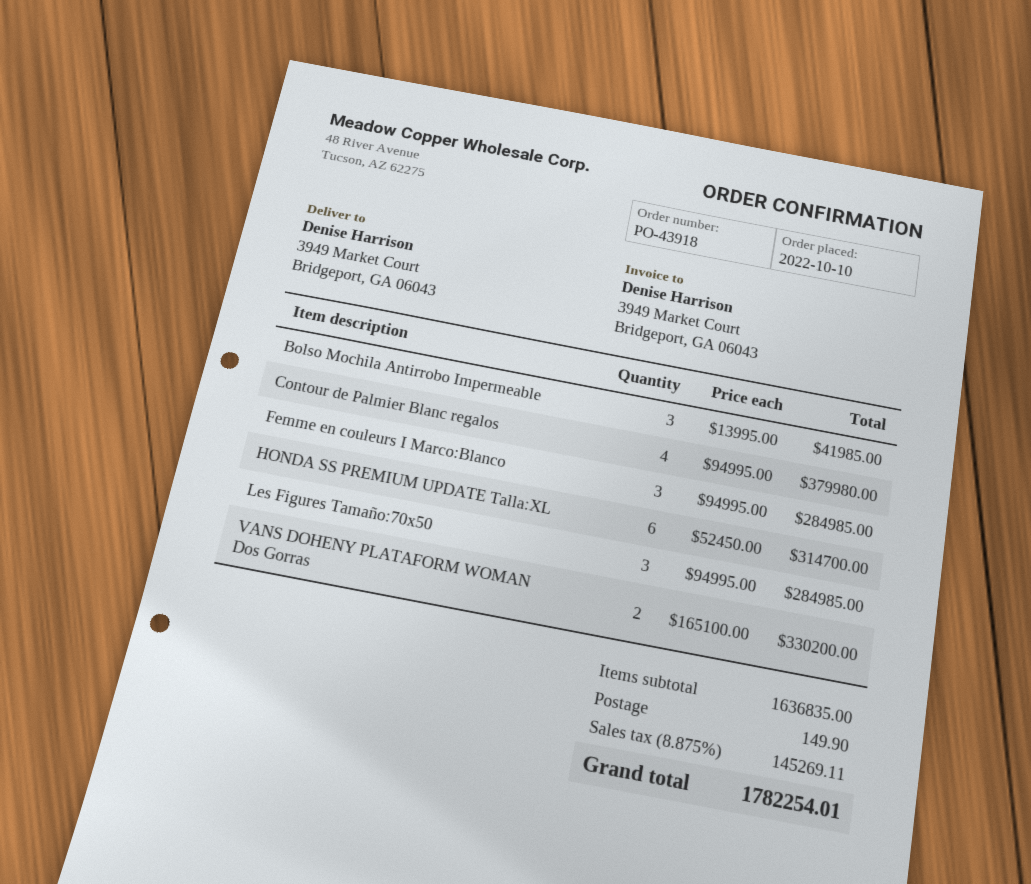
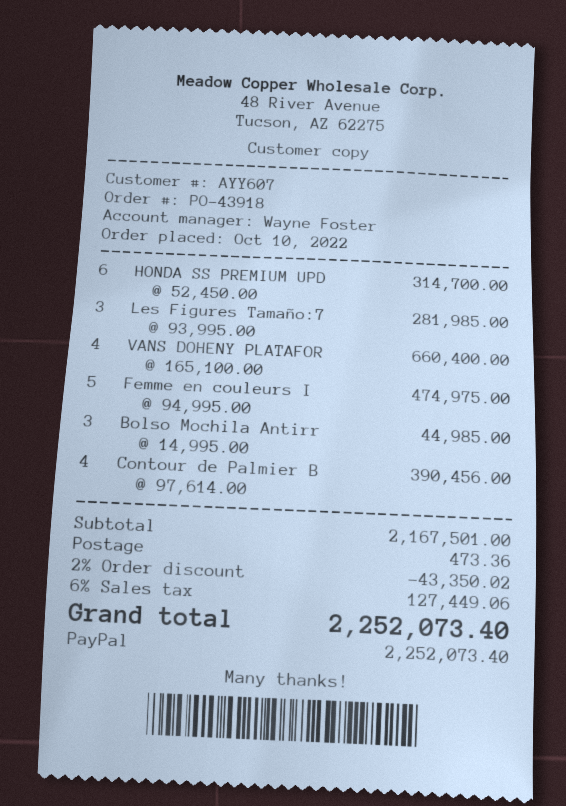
Bolso Mochila Antirrobo Impermeable: 3 x 13995.00 = 41985.00 -> 3 x 14995.00 = 44985.00
Contour de Palmier Blanc regalos: 4 x 94995.00 = 379980.00 -> 4 x 97614.00 = 390456.00
Femme en couleurs I Marco:Blanco: 3 x 94995.00 = 284985.00 -> 5 x 94995.00 = 474975.00
Les Figures Tamaño:70x50: 3 x 94995.00 = 284985.00 -> 3 x 93995.00 = 281985.00
VANS DOHENY PLATAFORM WOMAN Dos Gorras: 2 x 165100.00 = 330200.00 -> 4 x 165100.00 = 660400.00
subtotal: 1636835.00 -> 2167501.00
discount: none -> 2% = 43350.02
shipping: 149.90 -> 473.36
tax: 8.875% = 145269.11 -> 6% = 127449.06
total: 1782254.01 -> 2252073.40

